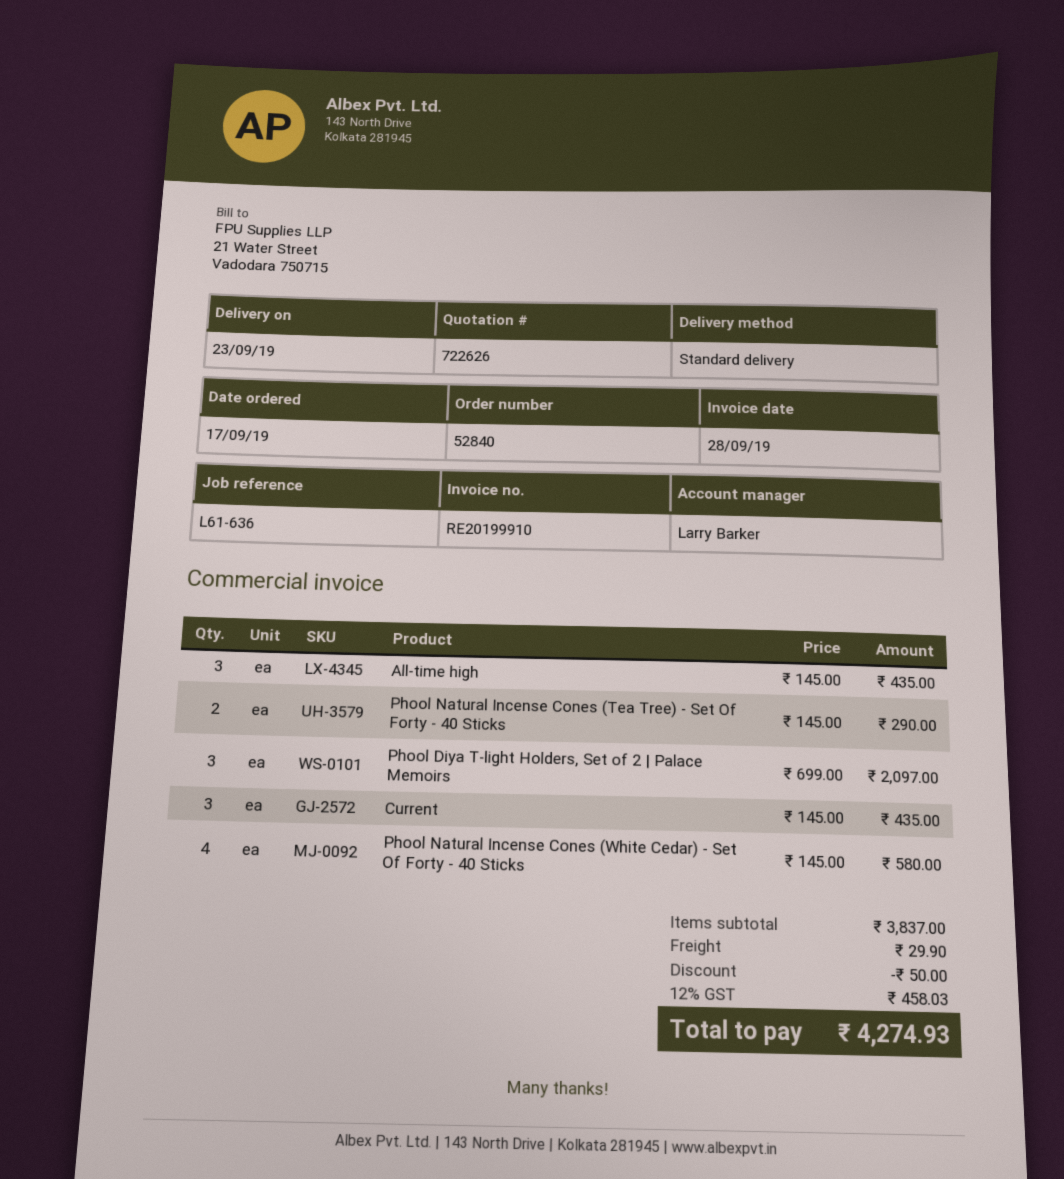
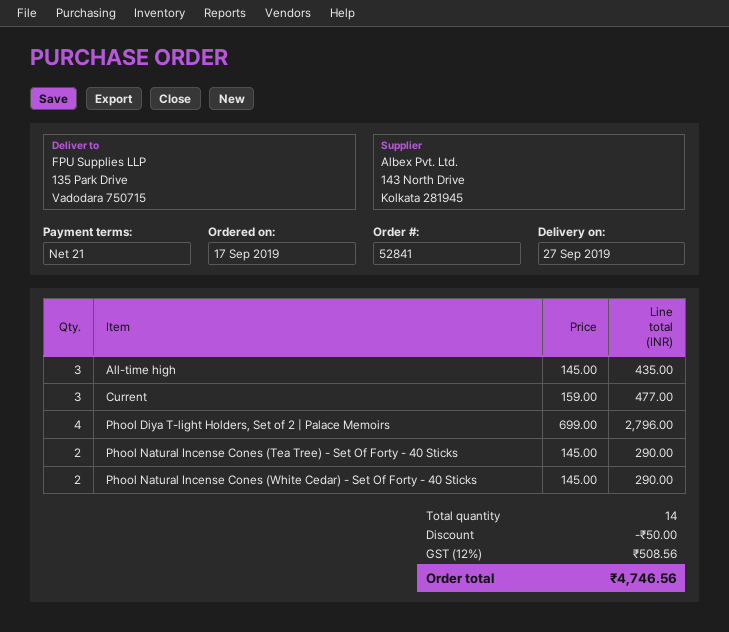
order number: 52840 -> 52841
delivery date: 2019-09-23 -> 2019-09-27
Phool Diya T-light Holders, Set of 2 | Palace Memoirs: 3 x 699.00 = 2097.00 -> 4 x 699.00 = 2796.00
Current: 3 x 145.00 = 435.00 -> 3 x 159.00 = 477.00
Phool Natural Incense Cones (White Cedar) - Set Of Forty - 40 Sticks: 4 x 145.00 = 580.00 -> 2 x 145.00 = 290.00
shipping: 29.90 -> none
tax: 12% = 458.03 -> 12% = 508.56
total: 4274.93 -> 4746.56

